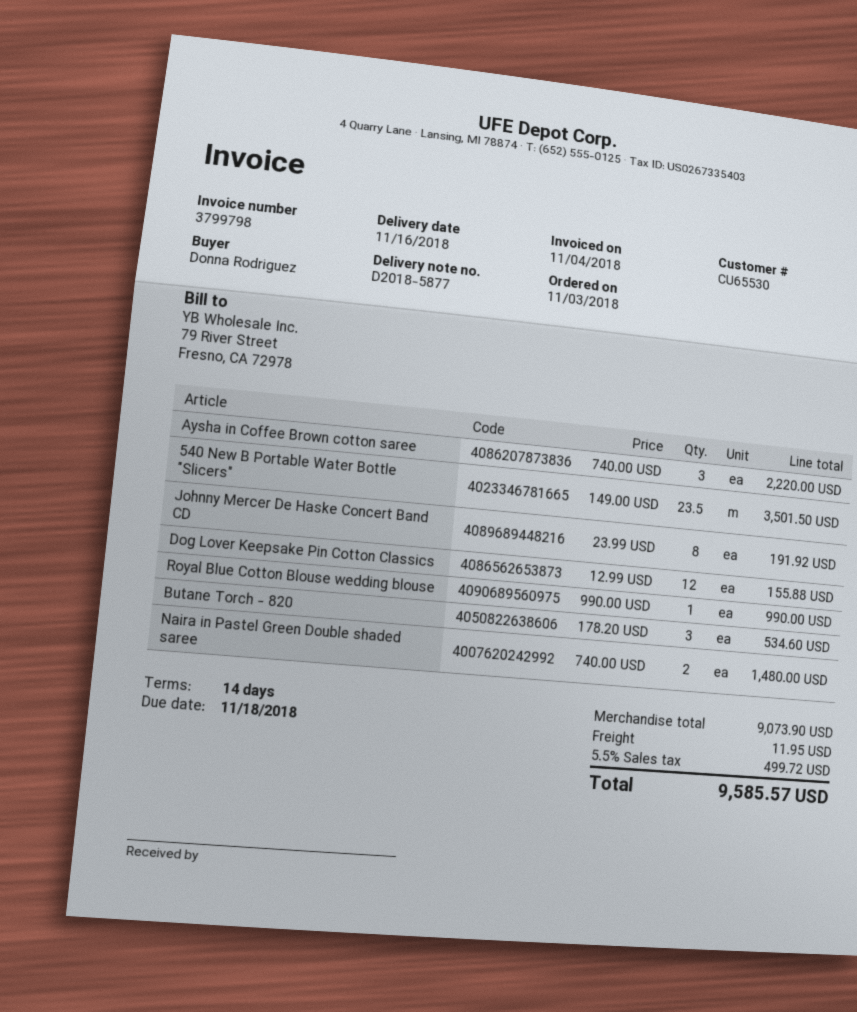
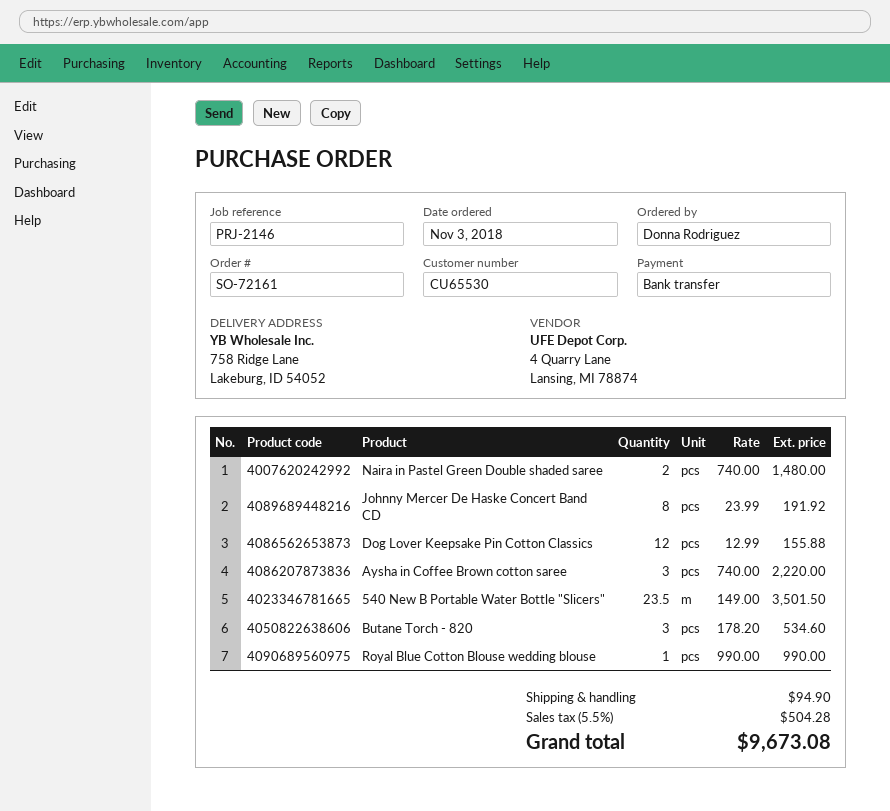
shipping: 11.95 -> 94.90
tax: 5.5% = 499.72 -> 5.5% = 504.28
total: 9585.57 -> 9673.08

